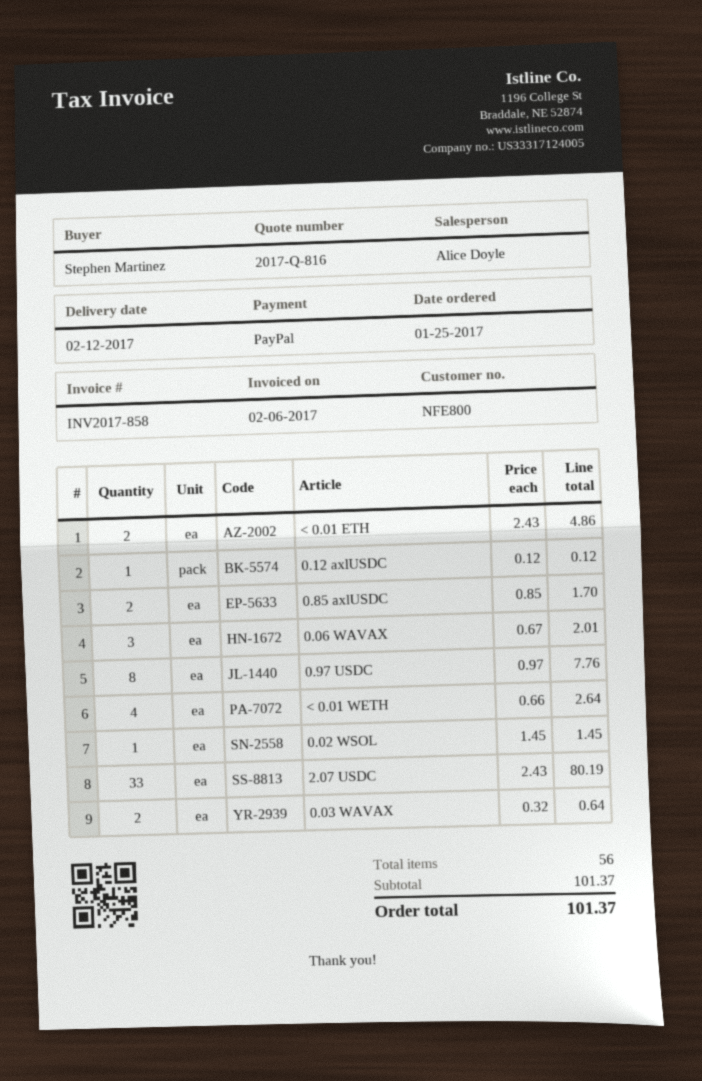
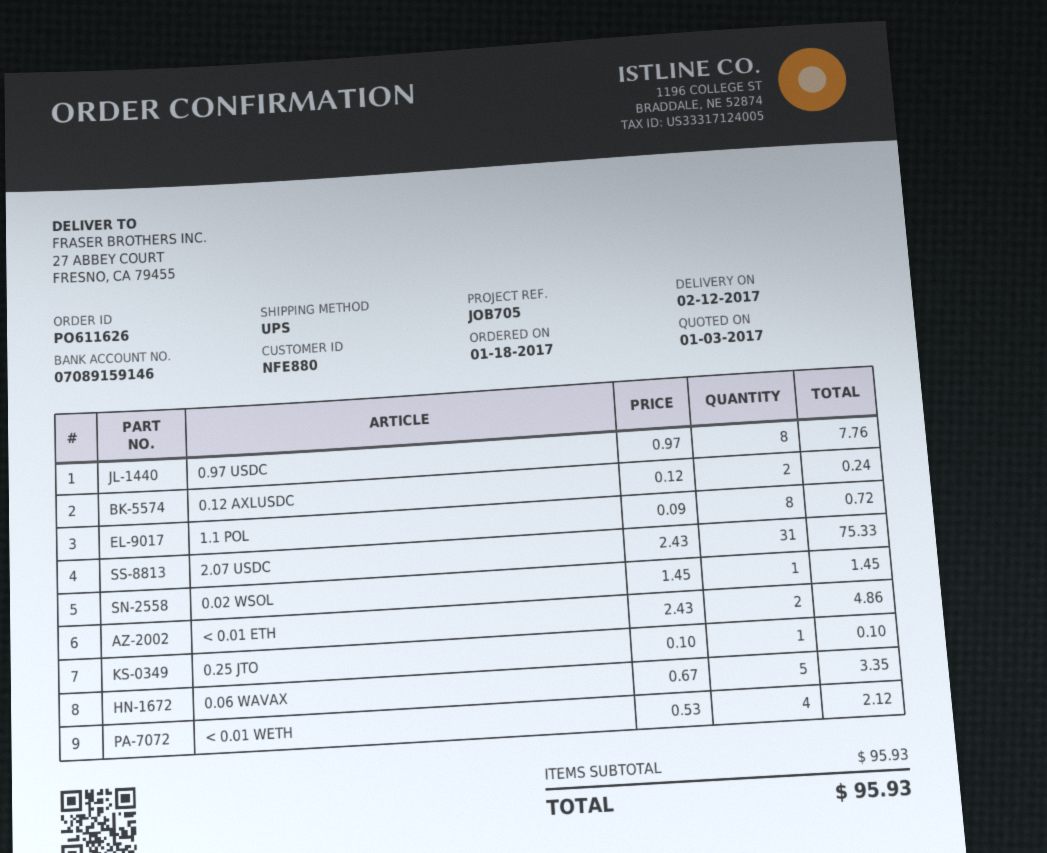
order date: 2017-01-25 -> 2017-01-18
customer number: NFE800 -> NFE880
0.12 axlUSDC: 1 x 0.12 = 0.12 -> 2 x 0.12 = 0.24
0.85 axlUSDC: 2 x 0.85 = 1.70 -> none
0.06 WAVAX: 3 x 0.67 = 2.01 -> 5 x 0.67 = 3.35
< 0.01 WETH: 4 x 0.66 = 2.64 -> 4 x 0.53 = 2.12
2.07 USDC: 33 x 2.43 = 80.19 -> 31 x 2.43 = 75.33
0.03 WAVAX: 2 x 0.32 = 0.64 -> none
1.1 POL: none -> 8 x 0.09 = 0.72
0.25 JTO: none -> 1 x 0.10 = 0.10
subtotal: 101.37 -> 95.93
total: 101.37 -> 95.93

